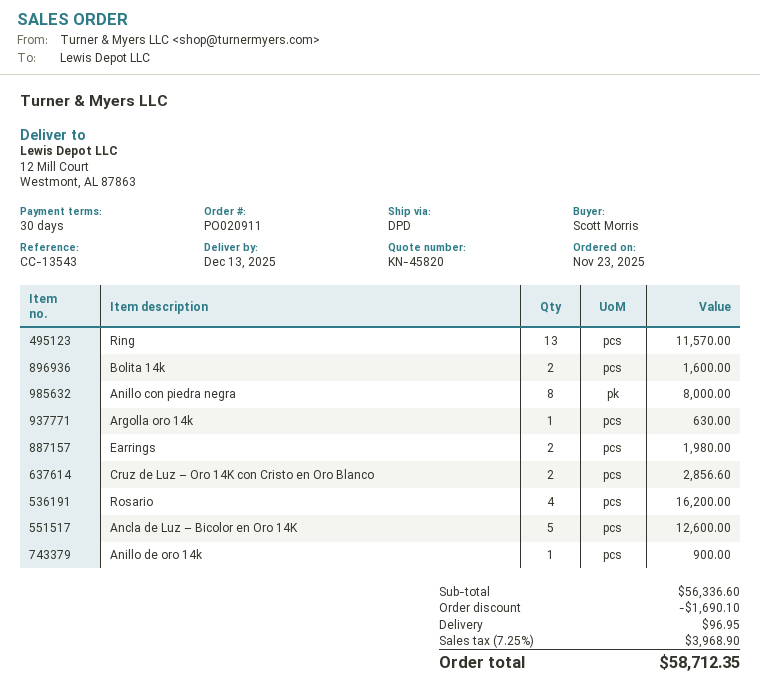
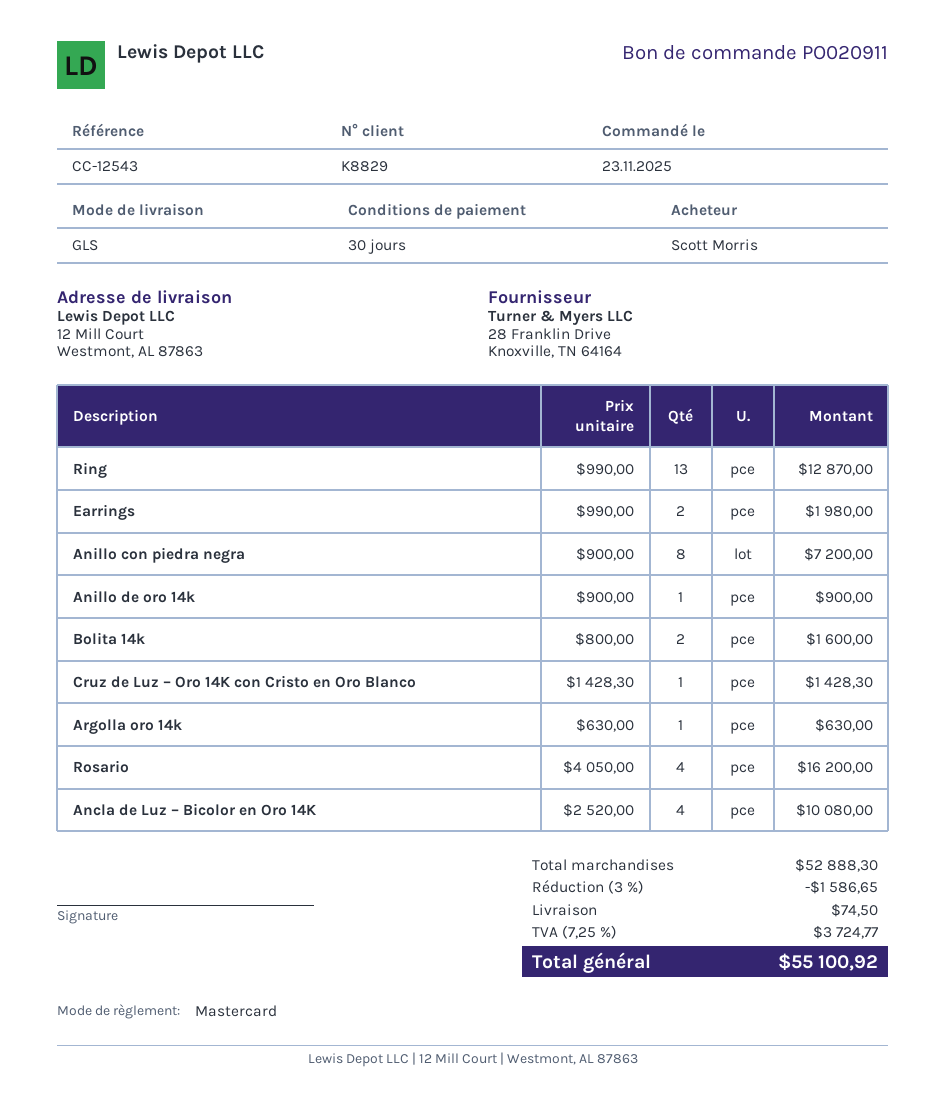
reference: CC-13543 -> CC-12543
shipping method: DPD -> GLS
Ring: 13 for 11570.00 -> 13 for 12870.00
Anillo con piedra negra: 8 for 8000.00 -> 8 for 7200.00
Cruz de Luz – Oro 14K con Cristo en Oro Blanco: 2 for 2856.60 -> 1 for 1428.30
Ancla de Luz – Bicolor en Oro 14K: 5 for 12600.00 -> 4 for 10080.00
subtotal: 56336.60 -> 52888.30
discount: 1690.10 -> 1586.65
shipping: 96.95 -> 74.50
tax: 7.25% = 3968.90 -> 7.25% = 3724.77
total: 58712.35 -> 55100.92

